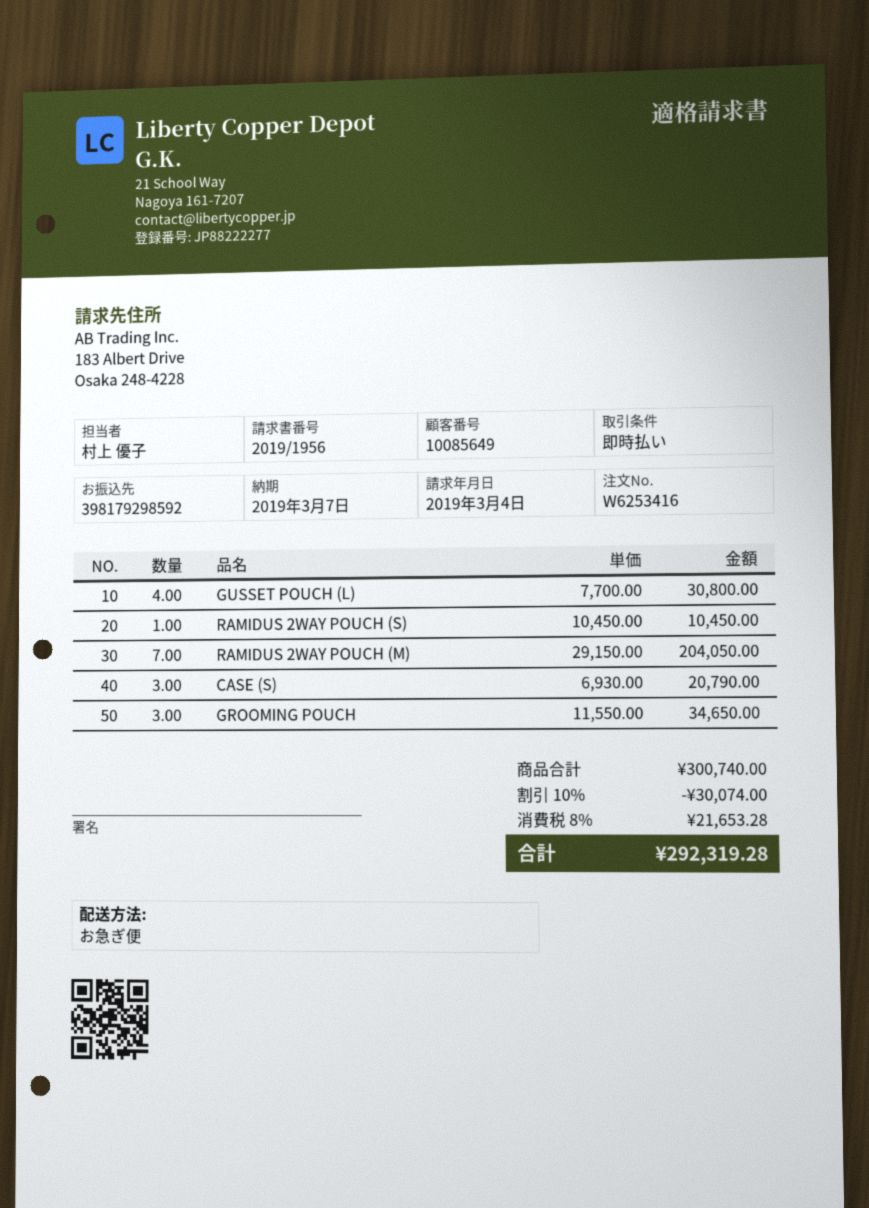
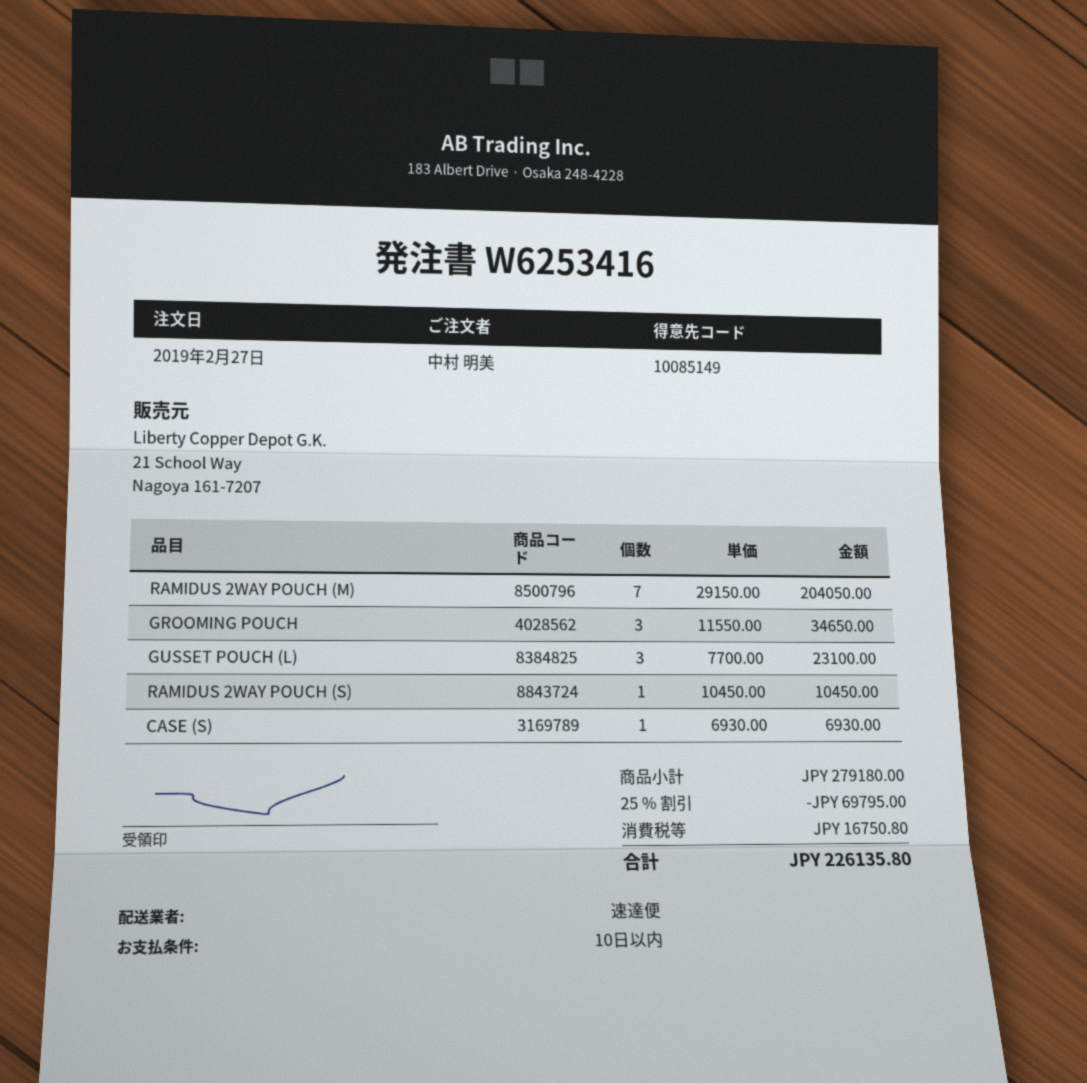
payment terms: on receipt -> 10 days
customer number: 10085649 -> 10085149
GUSSET POUCH (L): 4 x 7700.00 = 30800.00 -> 3 x 7700.00 = 23100.00
CASE (S): 3 x 6930.00 = 20790.00 -> 1 x 6930.00 = 6930.00
subtotal: 300740.00 -> 279180.00
discount: 10% = 30074.00 -> 25% = 69795.00
tax: 21653.28 -> 16750.80
total: 292319.28 -> 226135.80

